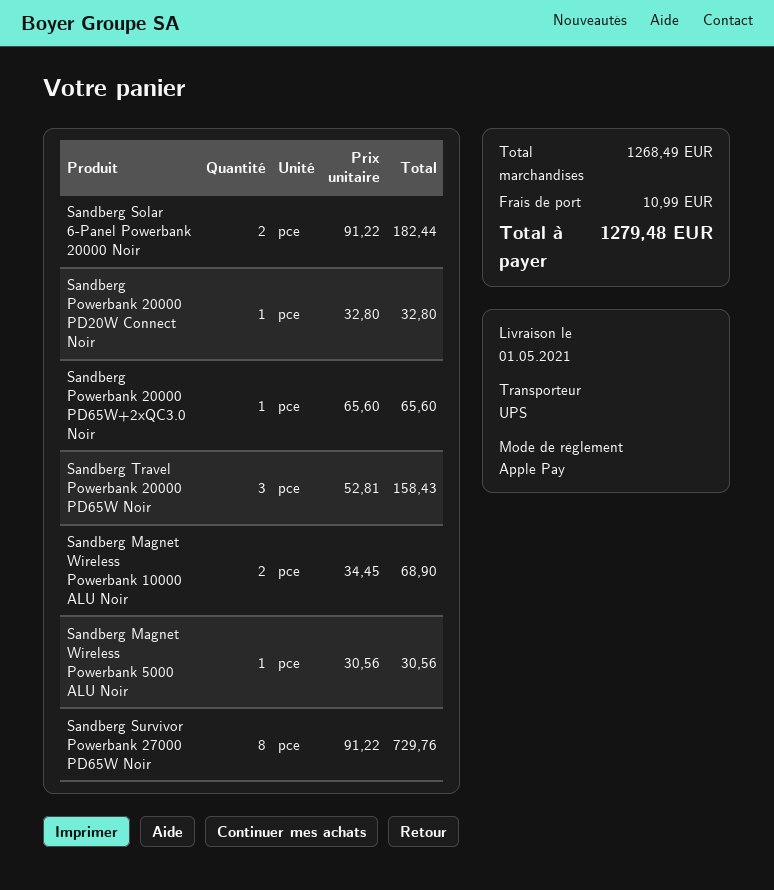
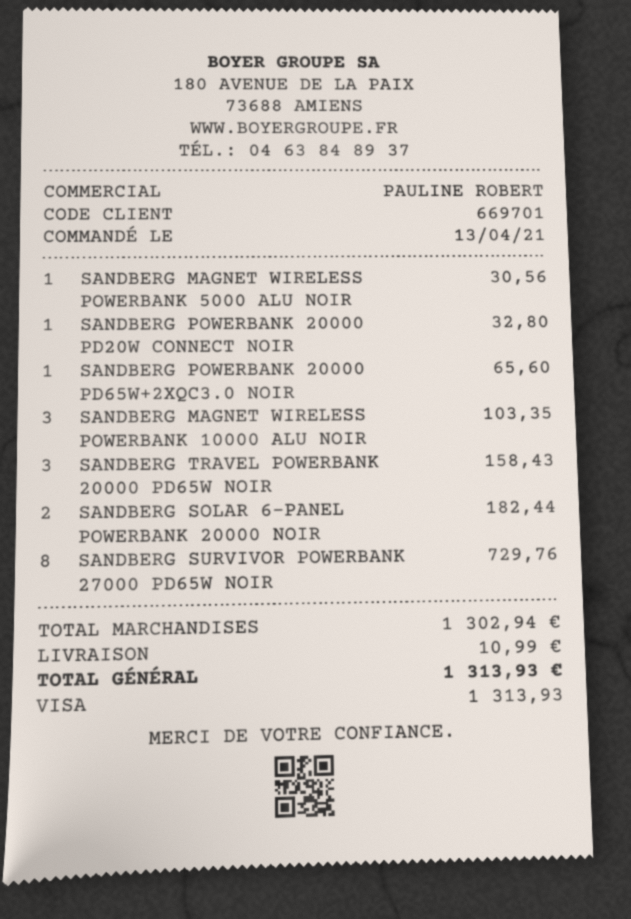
payment method: Apple Pay -> Visa
Sandberg Magnet Wireless Powerbank 10000 ALU Noir: 2 for 68.90 -> 3 for 103.35
subtotal: 1268.49 -> 1302.94
total: 1279.48 -> 1313.93

